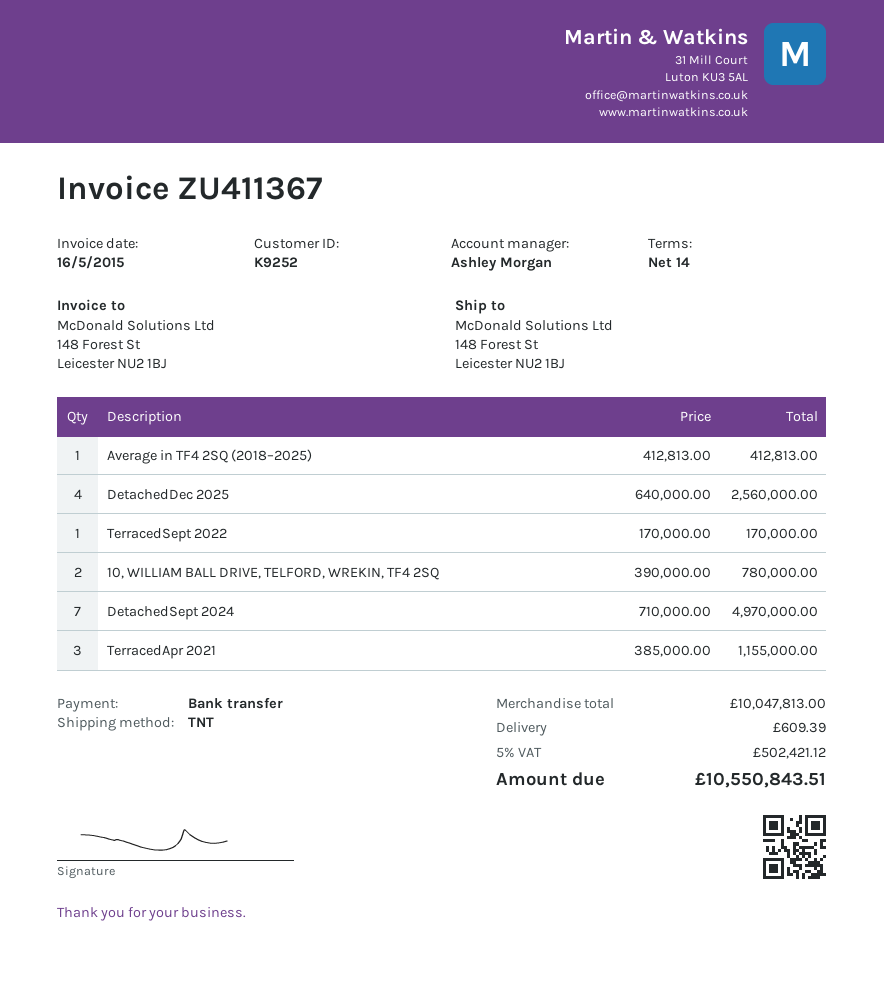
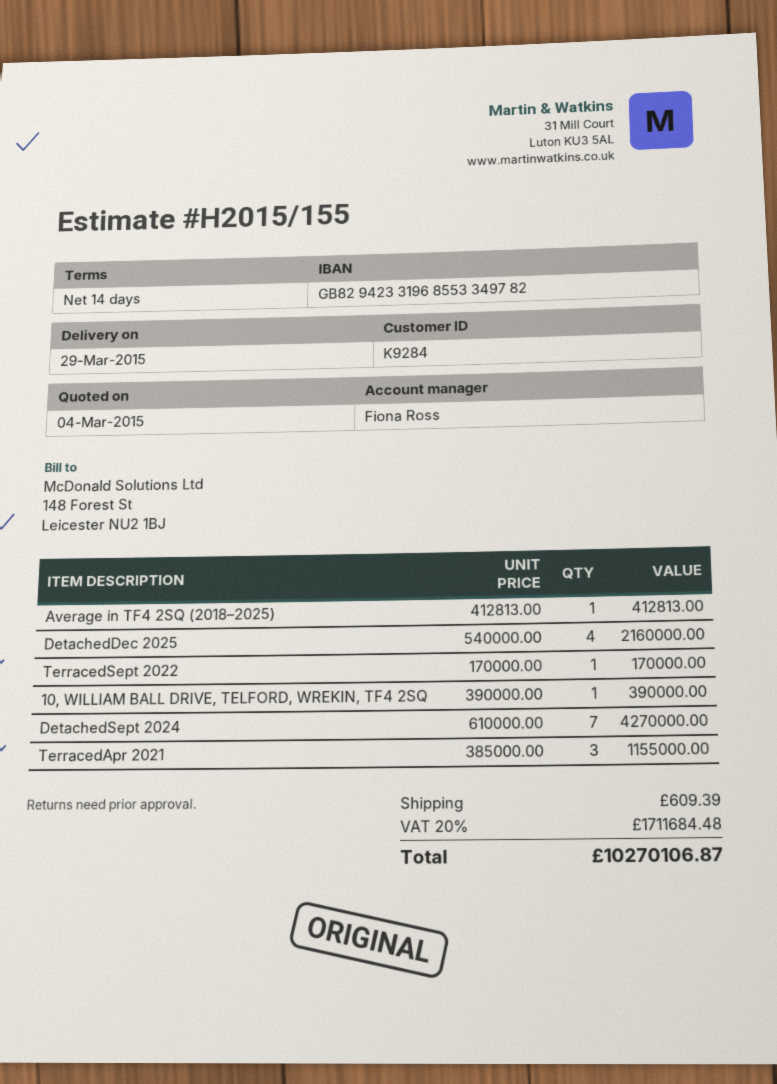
customer number: K9252 -> K9284
sales rep: Ashley Morgan -> Fiona Ross
DetachedDec 2025: 4 x 640000.00 = 2560000.00 -> 4 x 540000.00 = 2160000.00
10, WILLIAM BALL DRIVE, TELFORD, WREKIN, TF4 2SQ: 2 x 390000.00 = 780000.00 -> 1 x 390000.00 = 390000.00
DetachedSept 2024: 7 x 710000.00 = 4970000.00 -> 7 x 610000.00 = 4270000.00
tax: 5% = 502421.12 -> 20% = 1711684.48
total: 10550843.51 -> 10270106.87

